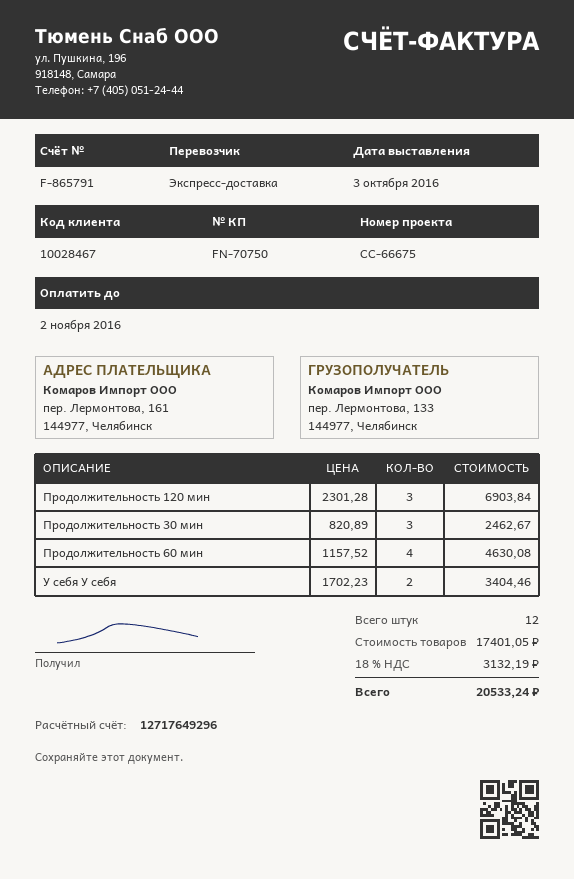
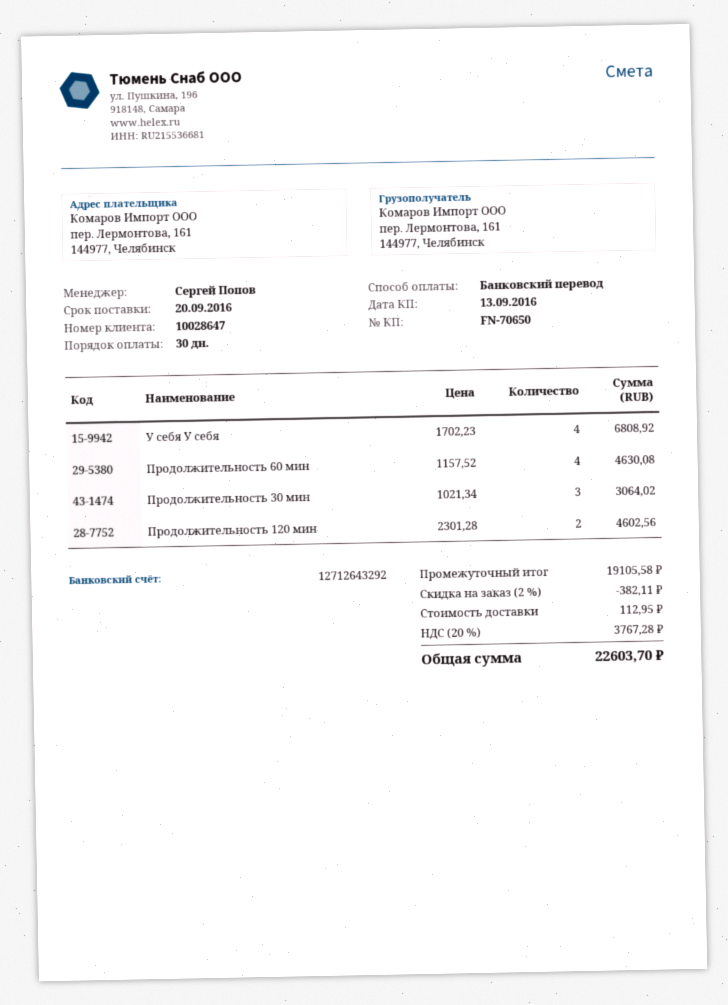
quote number: FN-70750 -> FN-70650
customer number: 10028467 -> 10028647
bank account: 12717649296 -> 12712643292
ship to: пер. Лермонтова, 133, 144977, Челябинск -> пер. Лермонтова, 161, 144977, Челябинск
Продолжительность 120 мин: 3 x 2301.28 = 6903.84 -> 2 x 2301.28 = 4602.56
Продолжительность 30 мин: 3 x 820.89 = 2462.67 -> 3 x 1021.34 = 3064.02
У себя У себя: 2 x 1702.23 = 3404.46 -> 4 x 1702.23 = 6808.92
subtotal: 17401.05 -> 19105.58
discount: none -> 2% = 382.11
shipping: none -> 112.95
tax: 18% = 3132.19 -> 20% = 3767.28
total: 20533.24 -> 22603.70

